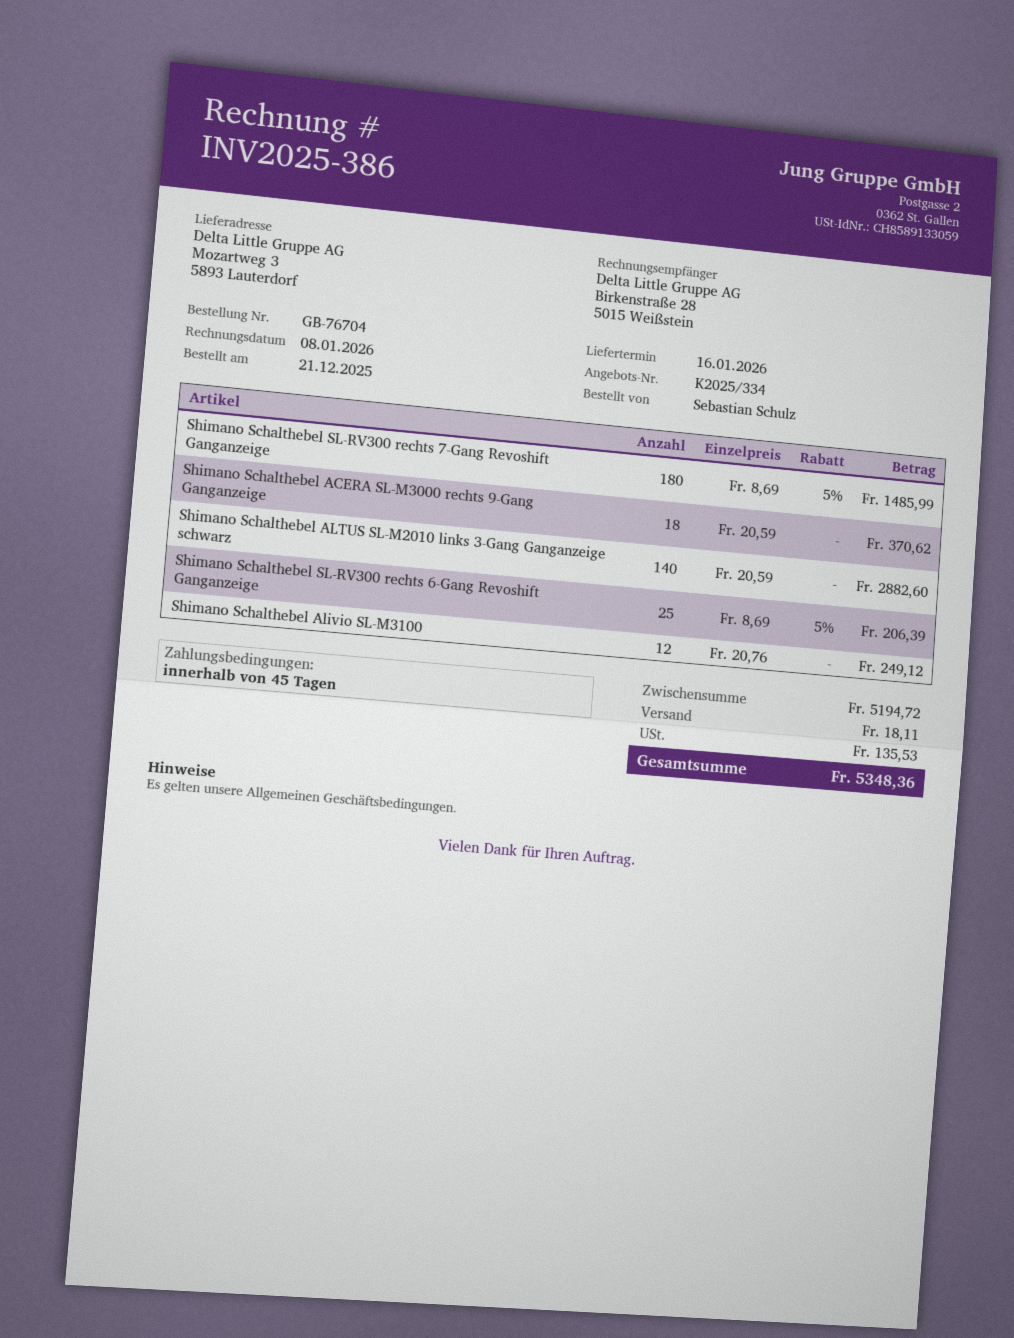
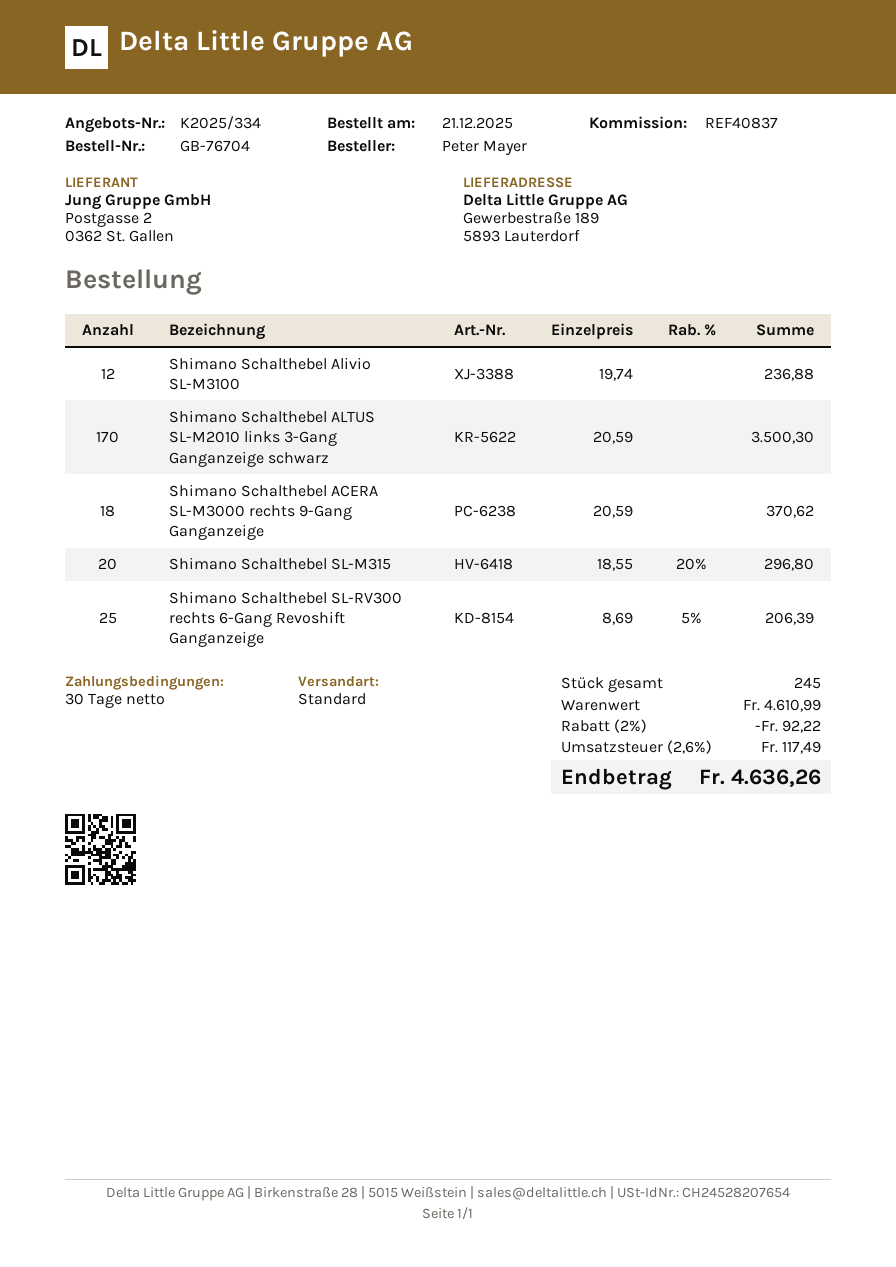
payment terms: 45 days -> 30 days
ordered by: Sebastian Schulz -> Peter Mayer
ship to: Mozartweg 3, 5893 Lauterdorf -> Gewerbestraße 189, 5893 Lauterdorf
Shimano Schalthebel SL-RV300 rechts 7-Gang Revoshift Ganganzeige: 180 x 8.69 - 5% = 1485.99 -> none
Shimano Schalthebel ALTUS SL-M2010 links 3-Gang Ganganzeige schwarz: 140 x 20.59 = 2882.60 -> 170 x 20.59 = 3500.30
Shimano Schalthebel Alivio SL-M3100: 12 x 20.76 = 249.12 -> 12 x 19.74 = 236.88
Shimano Schalthebel SL-M315: none -> 20 x 18.55 - 20% = 296.80
subtotal: 5194.72 -> 4610.99
discount: none -> 2% = 92.22
shipping: 18.11 -> none
tax: 135.53 -> 117.49
total: 5348.36 -> 4636.26

